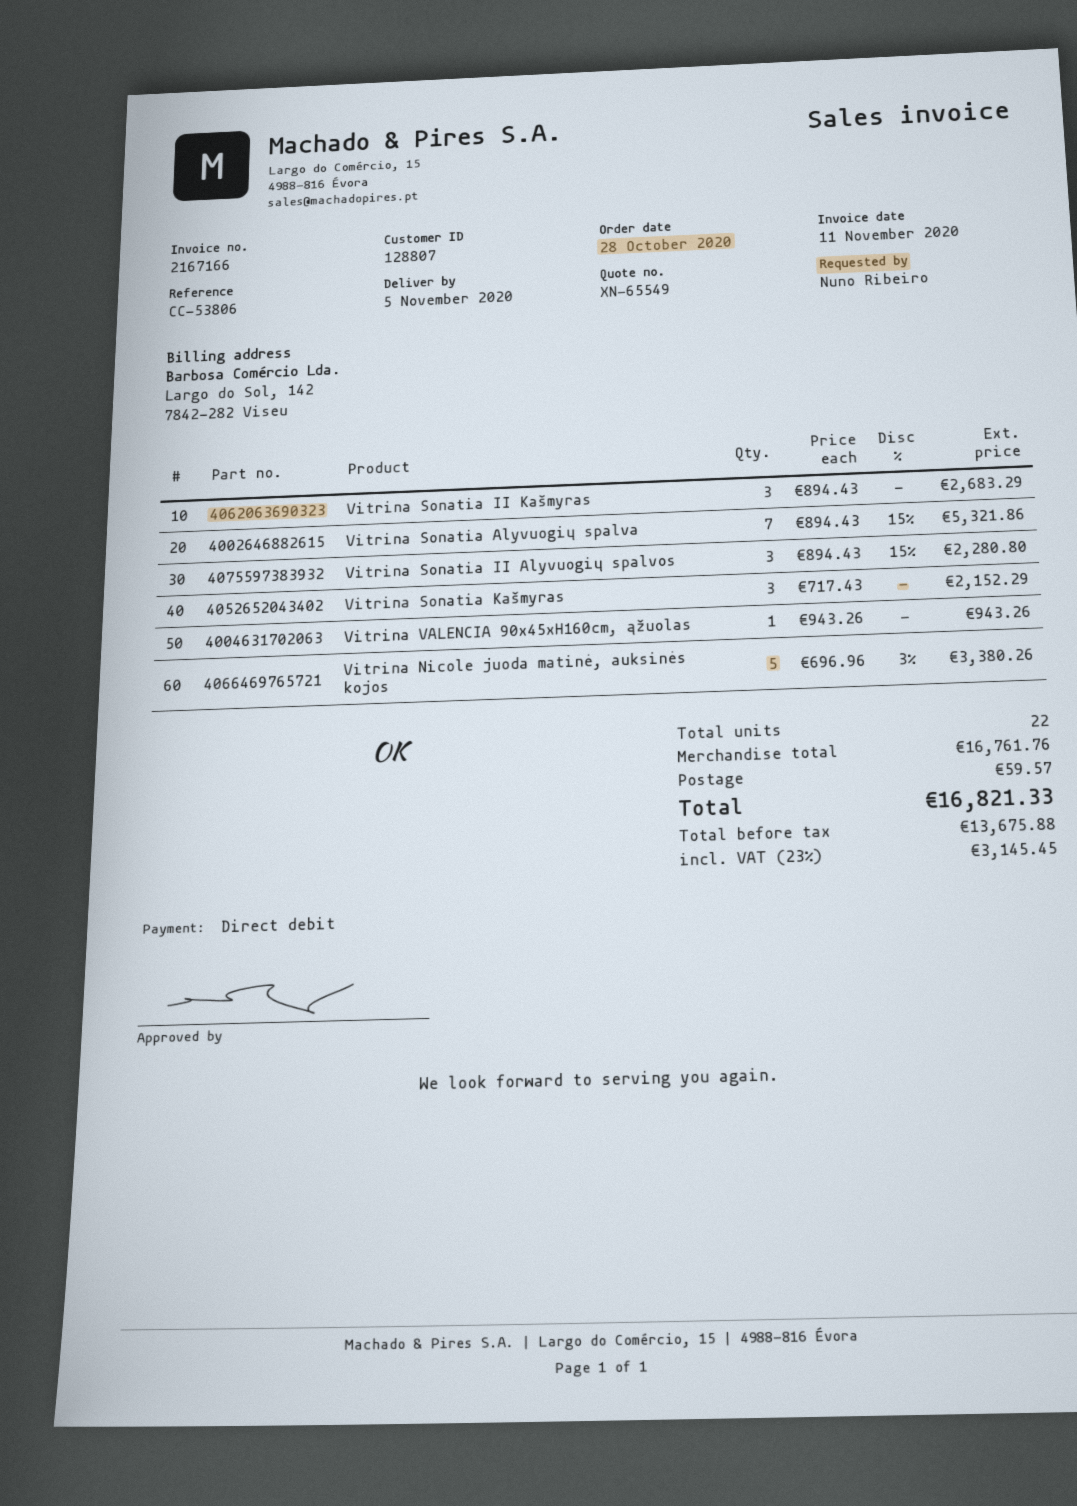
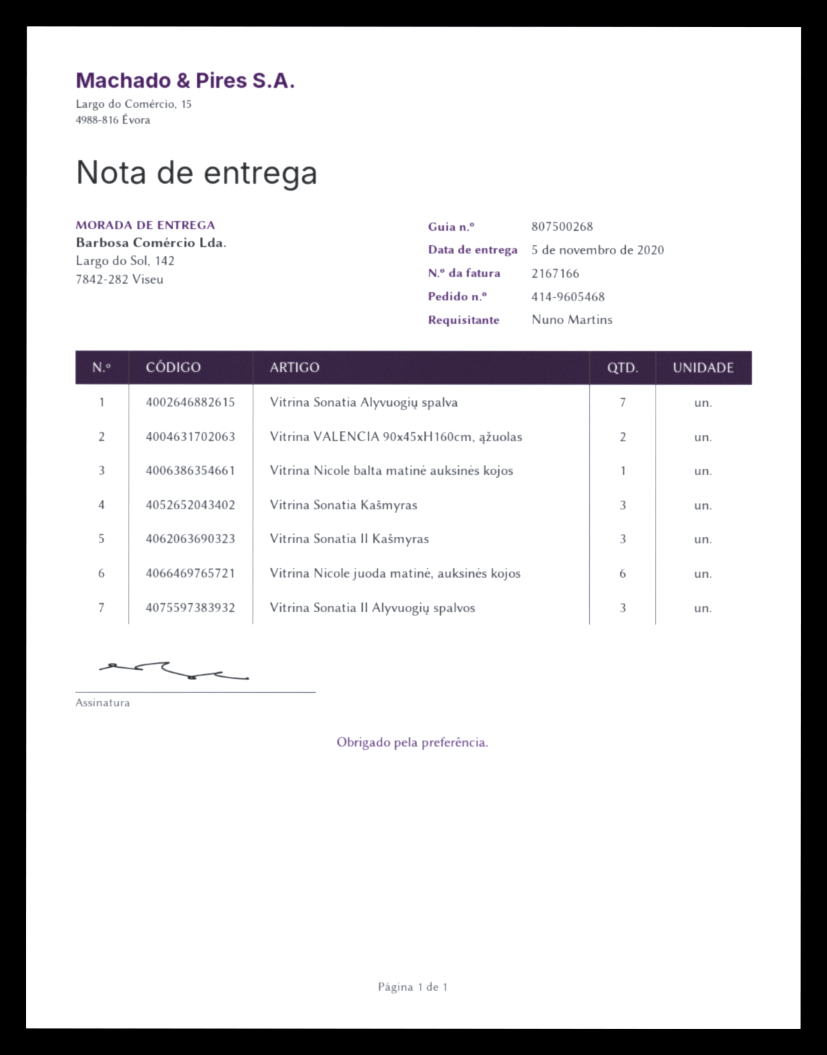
ordered by: Nuno Ribeiro -> Nuno Martins
Vitrina VALENCIA 90x45xH160cm, ąžuolas: 1 -> 2
Vitrina Nicole juoda matinė, auksinės kojos: 5 -> 6
Vitrina Nicole balta matinė auksinės kojos: none -> 1

